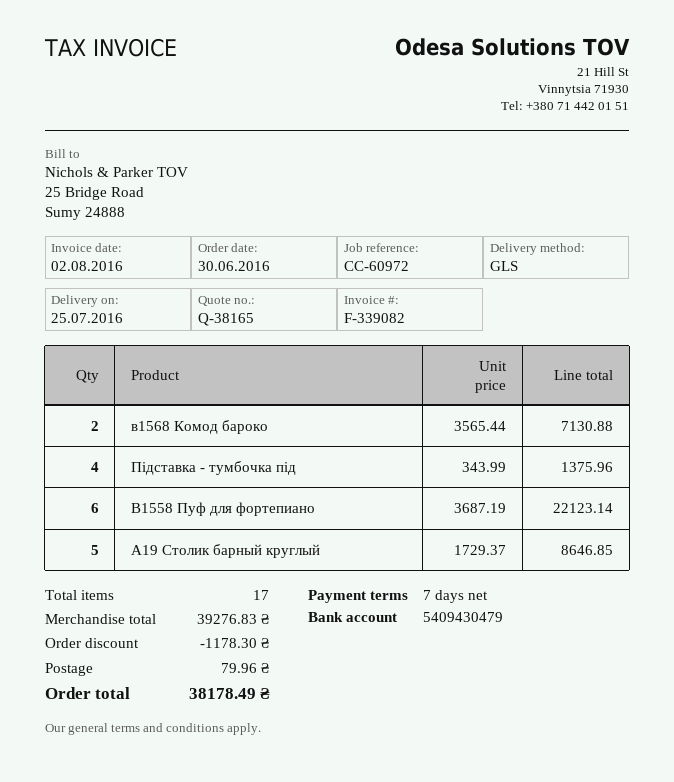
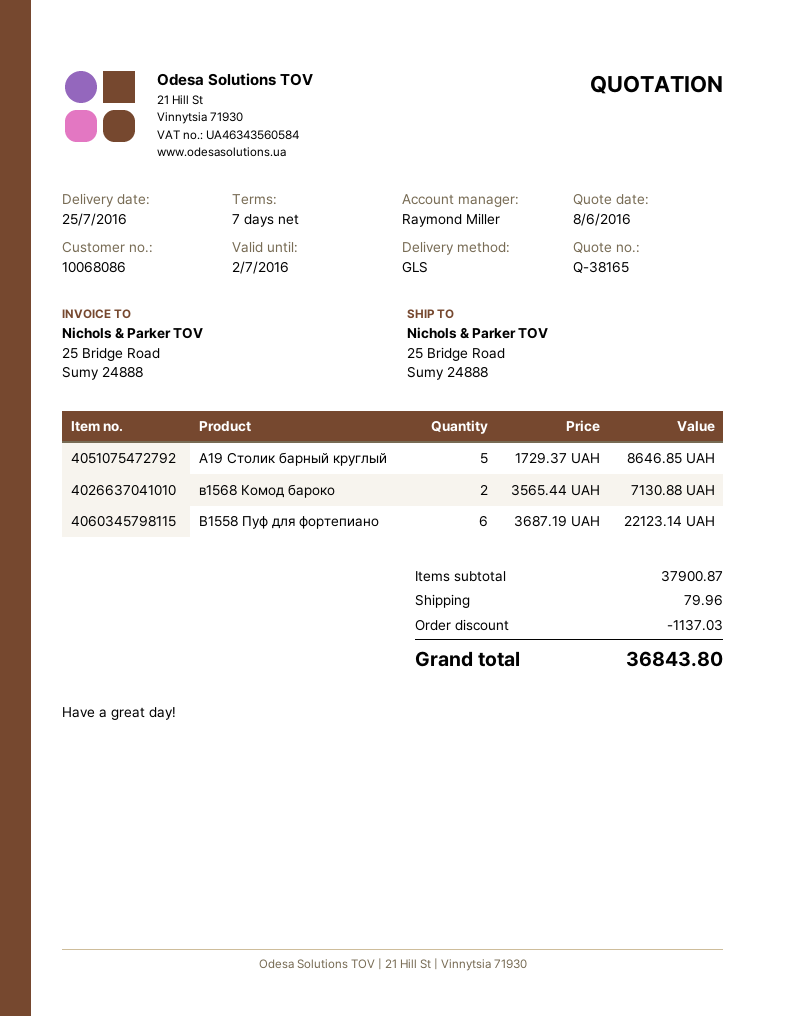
Підставка - тумбочка під: 4 x 343.99 = 1375.96 -> none
subtotal: 39276.83 -> 37900.87
discount: 1178.30 -> 1137.03
total: 38178.49 -> 36843.80

